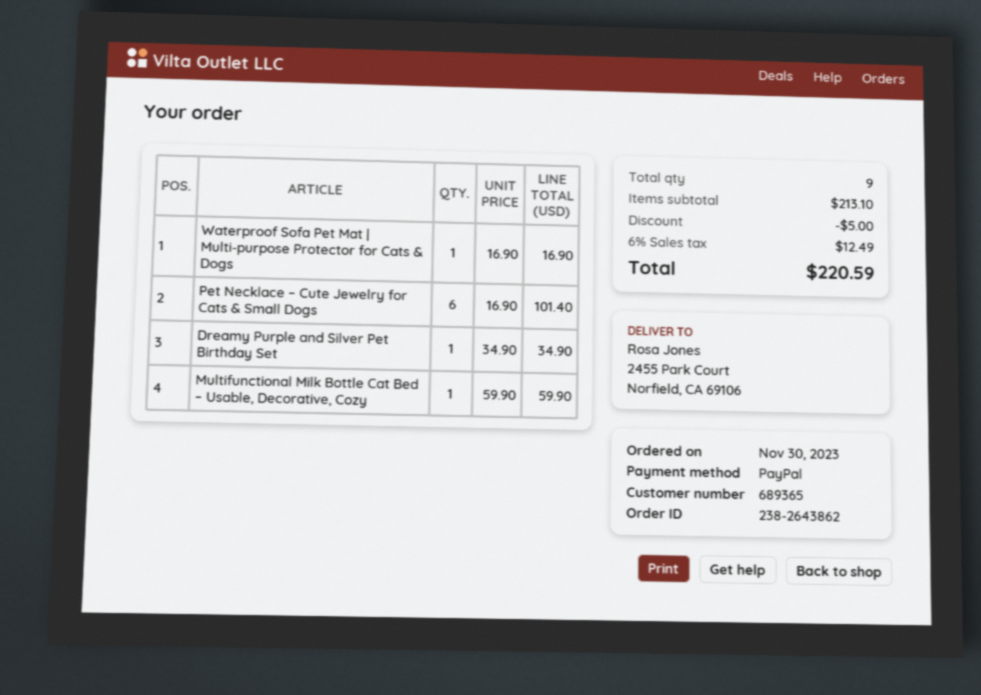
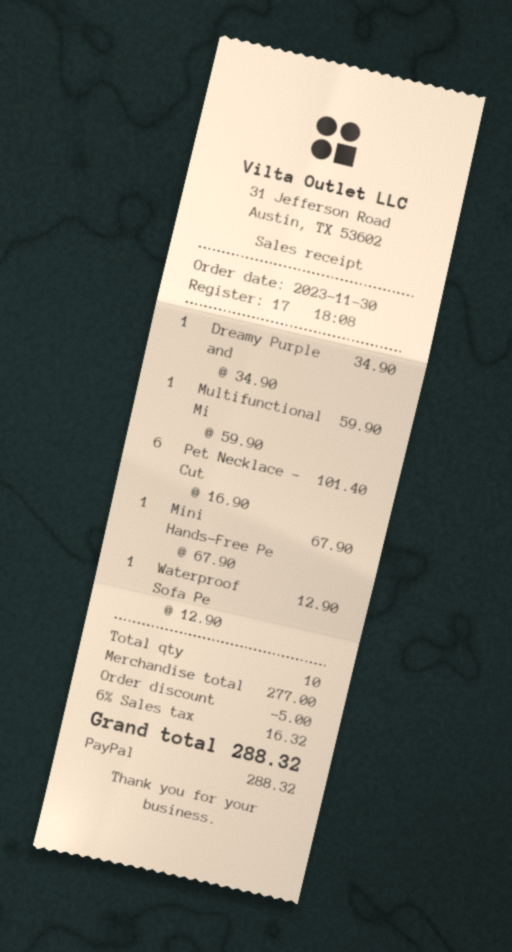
Waterproof Sofa Pet Mat | Multi-purpose Protector for Cats & Dogs: 1 x 16.90 = 16.90 -> 1 x 12.90 = 12.90
Mini Hands-Free Pe: none -> 1 x 67.90 = 67.90
total quantity: 9 -> 10
subtotal: 213.10 -> 277.00
tax: 6% = 12.49 -> 6% = 16.32
total: 220.59 -> 288.32

